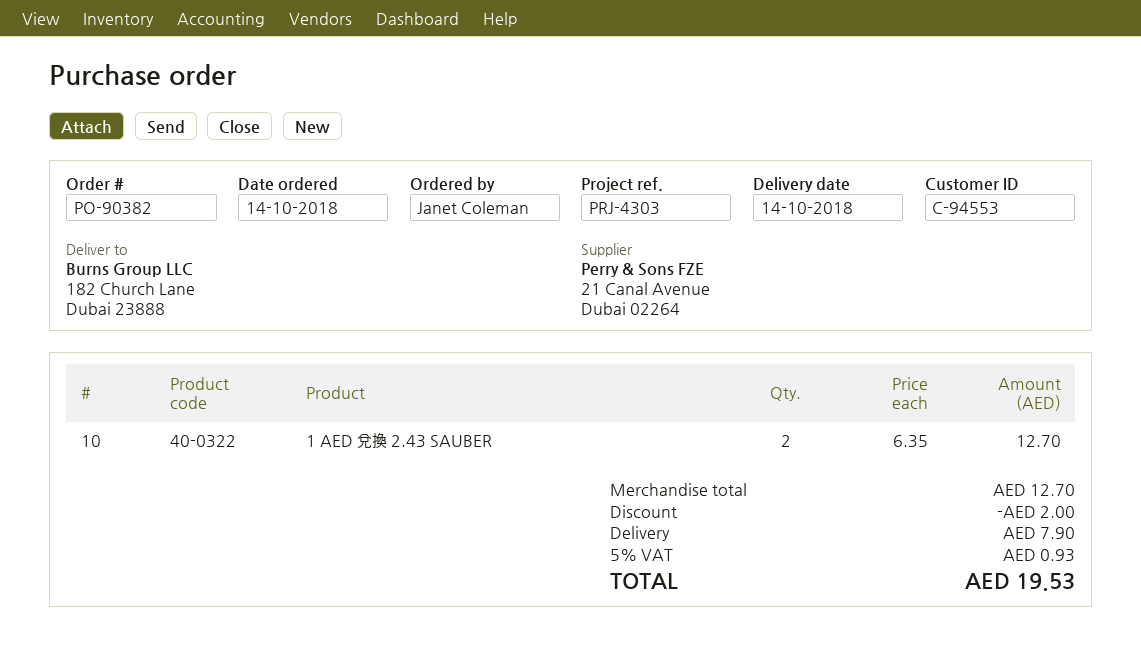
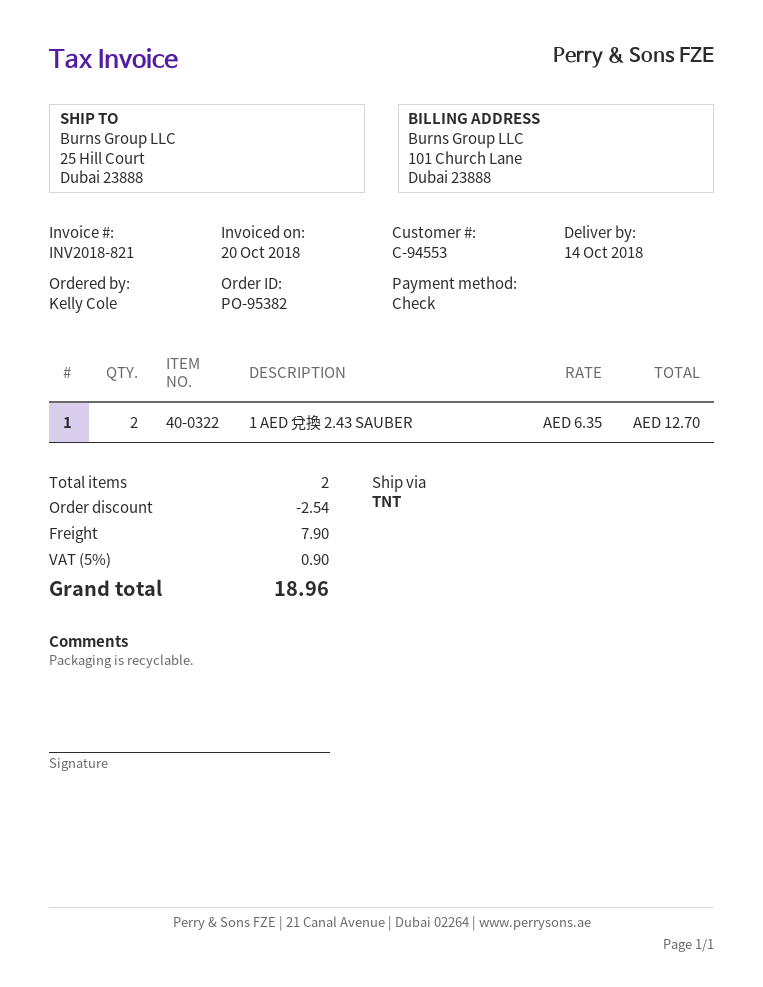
order number: PO-90382 -> PO-95382
ordered by: Janet Coleman -> Kelly Cole
ship to: 182 Church Lane, Dubai 23888 -> 25 Hill Court, Dubai 23888
discount: 2.00 -> 2.54
tax: 5% = 0.93 -> 5% = 0.90
total: 19.53 -> 18.96

